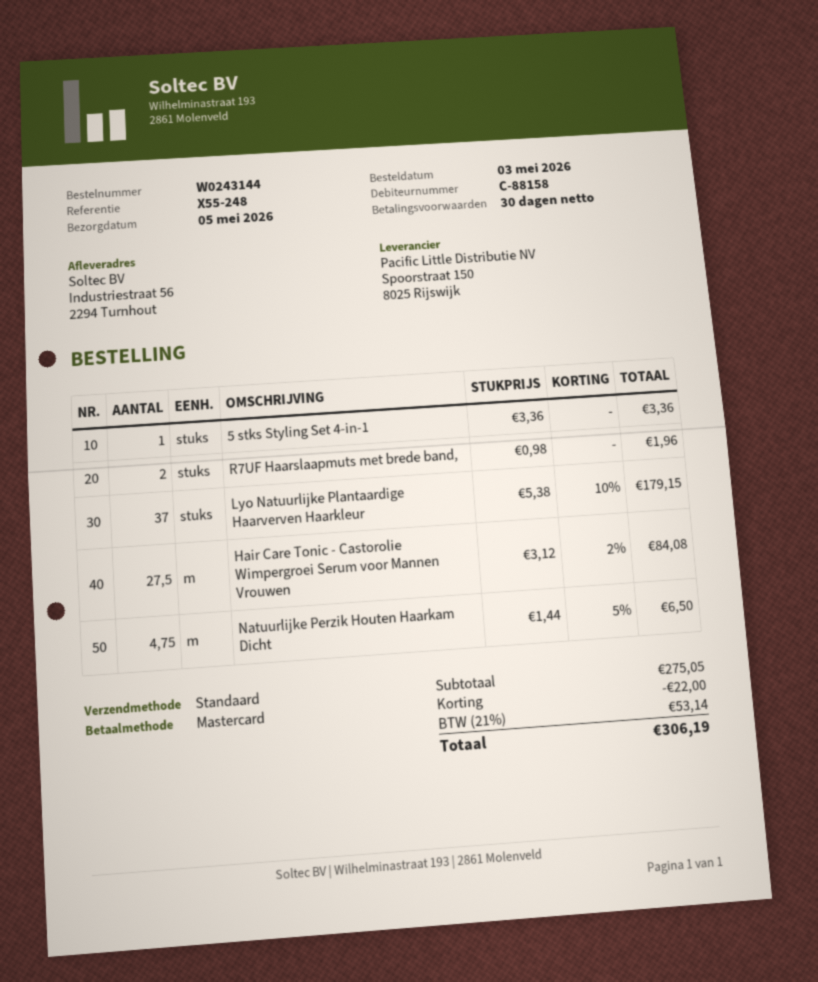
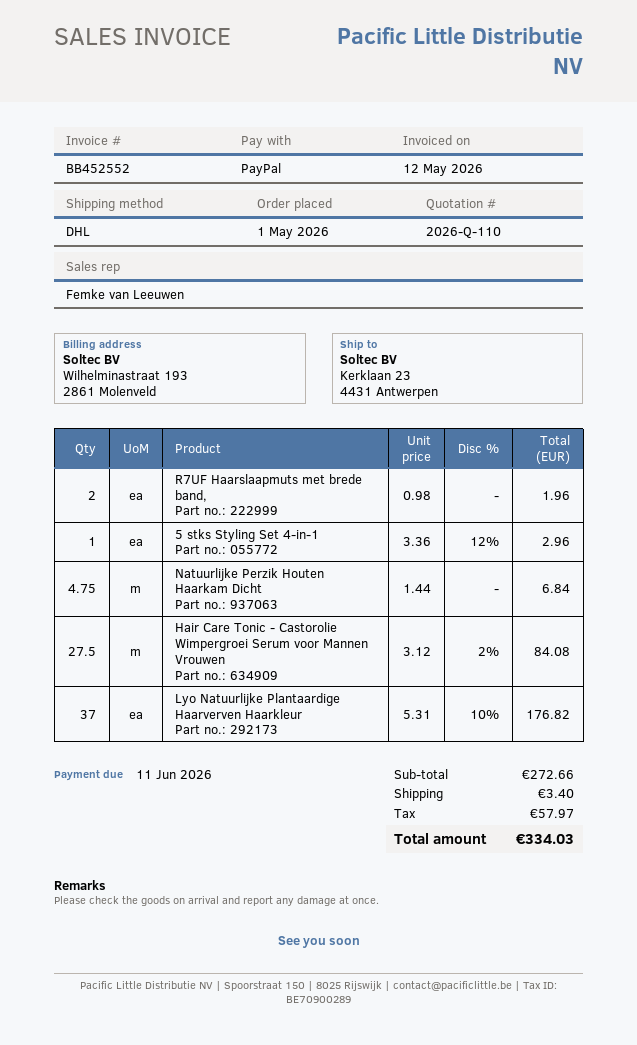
order date: 2026-05-03 -> 2026-05-01
payment method: Mastercard -> PayPal
shipping method: standard -> DHL
ship to: Industriestraat 56, 2294 Turnhout -> Kerklaan 23, 4431 Antwerpen
5 stks Styling Set 4-in-1: 1 x 3.36 = 3.36 -> 1 x 3.36 - 12% = 2.96
Lyo Natuurlijke Plantaardige Haarverven Haarkleur: 37 x 5.38 - 10% = 179.15 -> 37 x 5.31 - 10% = 176.82
Natuurlijke Perzik Houten Haarkam Dicht: 4.75 x 1.44 - 5% = 6.50 -> 4.75 x 1.44 = 6.84
subtotal: 275.05 -> 272.66
discount: 22.00 -> none
shipping: none -> 3.40
tax: 53.14 -> 57.97
total: 306.19 -> 334.03

